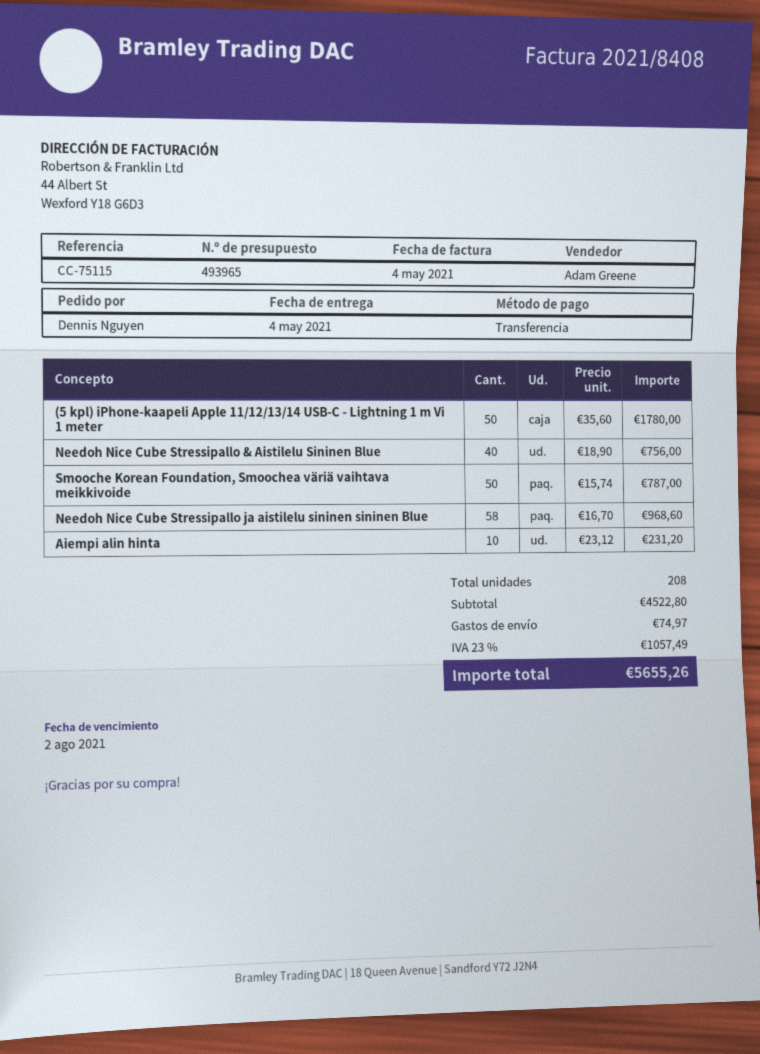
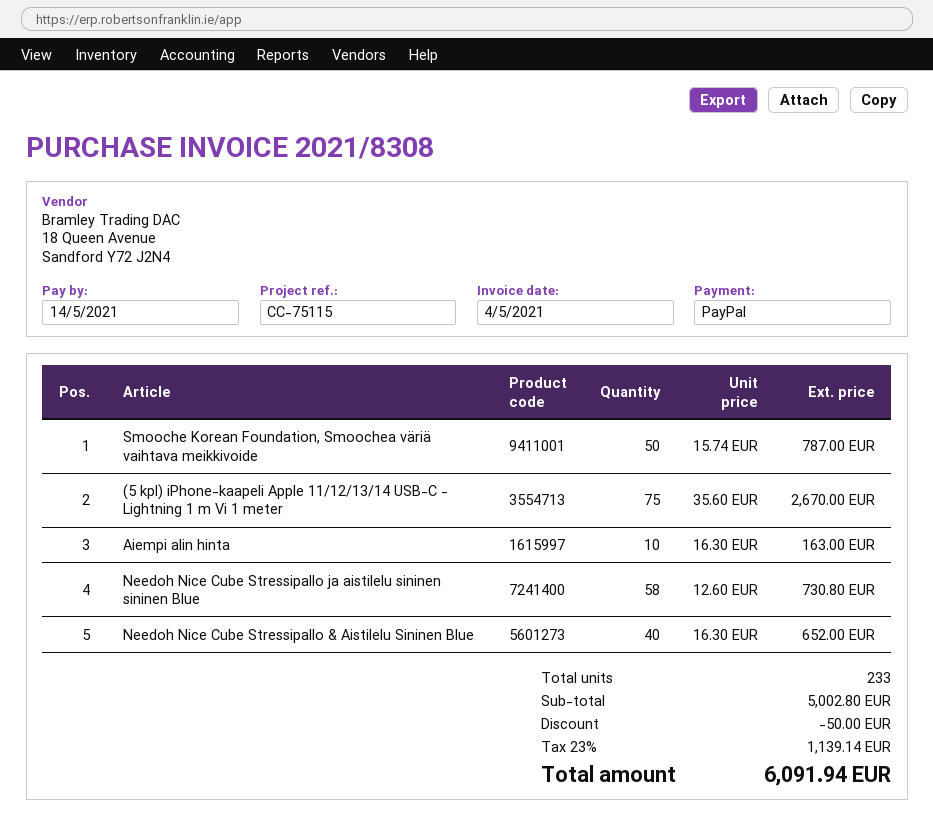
invoice number: 2021/8408 -> 2021/8308
due date: 2021-08-02 -> 2021-05-14
payment method: bank transfer -> PayPal
(5 kpl) iPhone-kaapeli Apple 11/12/13/14 USB-C - Lightning 1 m Vi 1 meter: 50 x 35.60 = 1780.00 -> 75 x 35.60 = 2670.00
Needoh Nice Cube Stressipallo & Aistilelu Sininen Blue: 40 x 18.90 = 756.00 -> 40 x 16.30 = 652.00
Needoh Nice Cube Stressipallo ja aistilelu sininen sininen Blue: 58 x 16.70 = 968.60 -> 58 x 12.60 = 730.80
Aiempi alin hinta: 10 x 23.12 = 231.20 -> 10 x 16.30 = 163.00
total quantity: 208 -> 233
subtotal: 4522.80 -> 5002.80
discount: none -> 50.00
shipping: 74.97 -> none
tax: 23% = 1057.49 -> 23% = 1139.14
total: 5655.26 -> 6091.94

